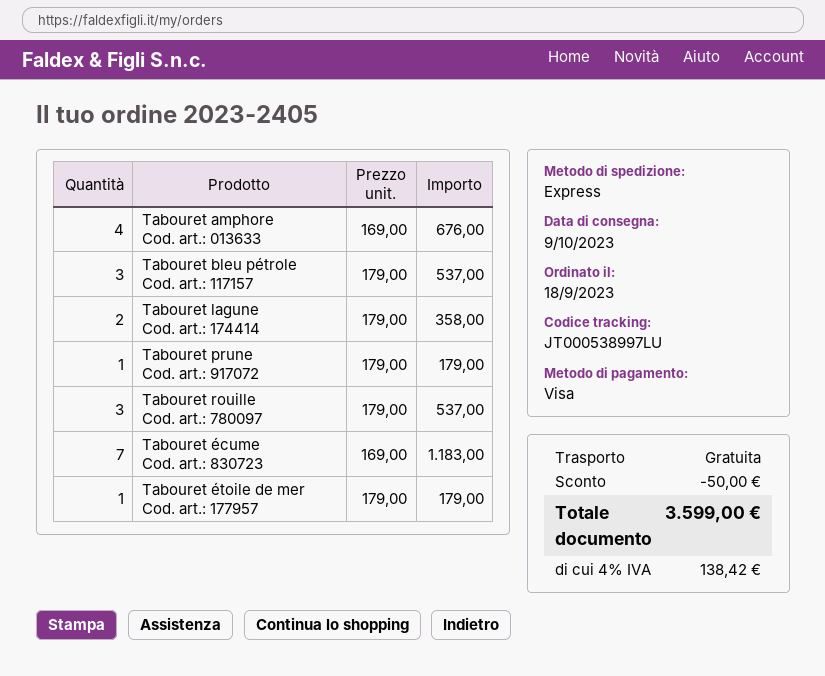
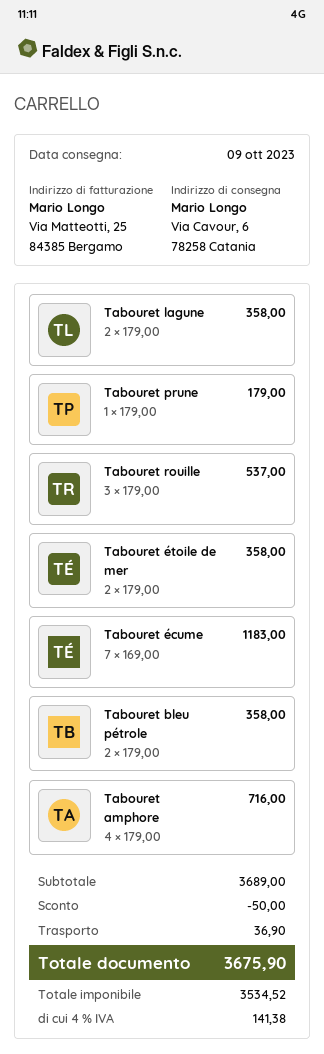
Tabouret amphore: 4 x 169.00 = 676.00 -> 4 x 179.00 = 716.00
Tabouret bleu pétrole: 3 x 179.00 = 537.00 -> 2 x 179.00 = 358.00
Tabouret étoile de mer: 1 x 179.00 = 179.00 -> 2 x 179.00 = 358.00
shipping: 0.00 -> 36.90
tax: 4% = 138.42 -> 4% = 141.38
total: 3599.00 -> 3675.90

